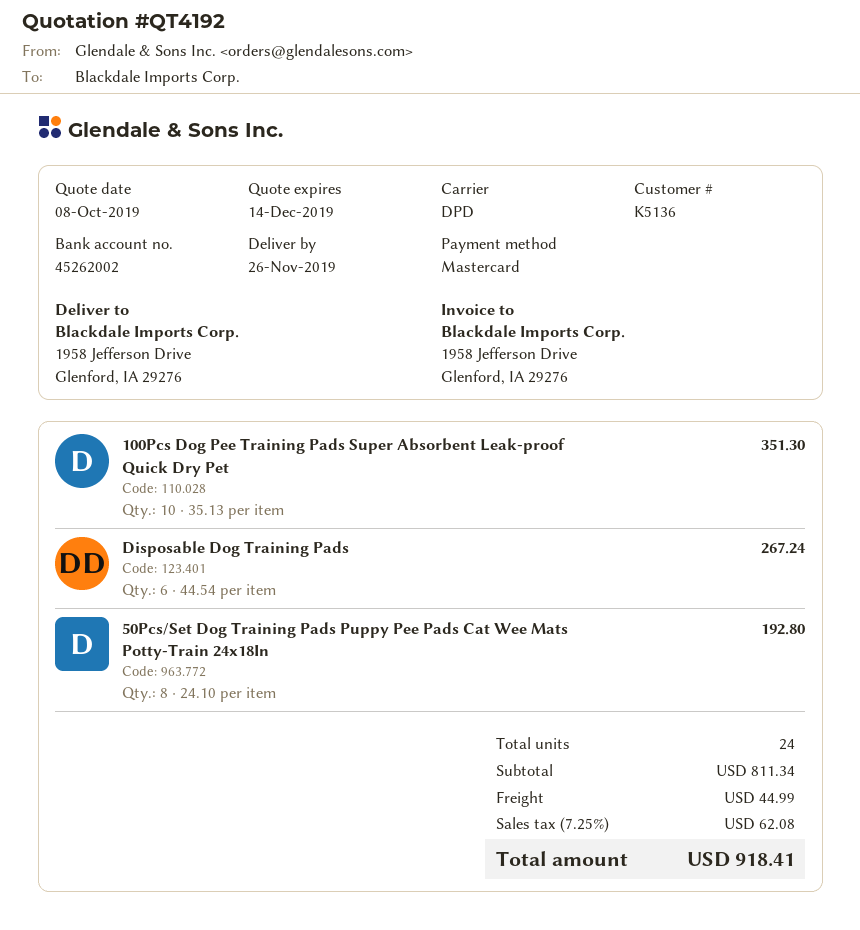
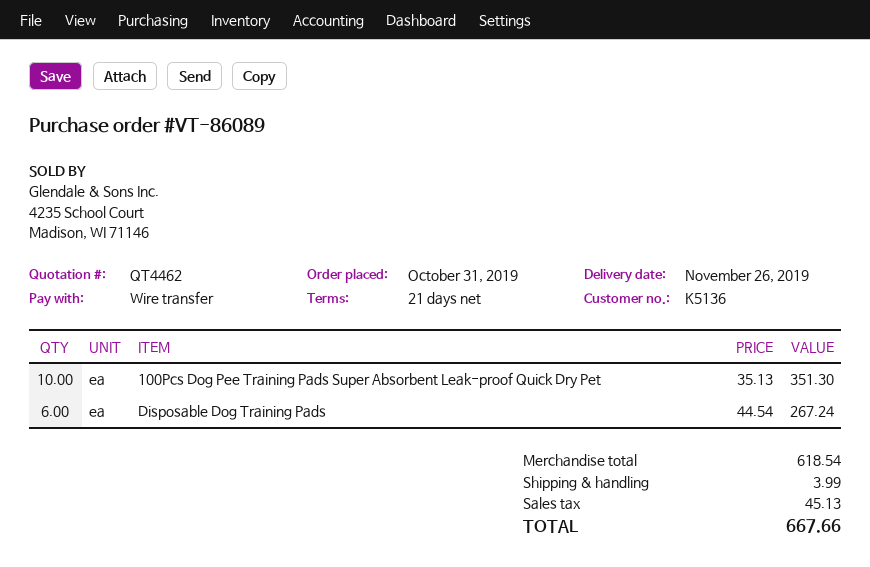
quote number: QT4192 -> QT4462
payment method: Mastercard -> bank transfer
50Pcs/Set Dog Training Pads Puppy Pee Pads Cat Wee Mats Potty-Train 24x18In: 8 x 24.10 = 192.80 -> none
subtotal: 811.34 -> 618.54
shipping: 44.99 -> 3.99
tax: 62.08 -> 45.13
total: 918.41 -> 667.66

